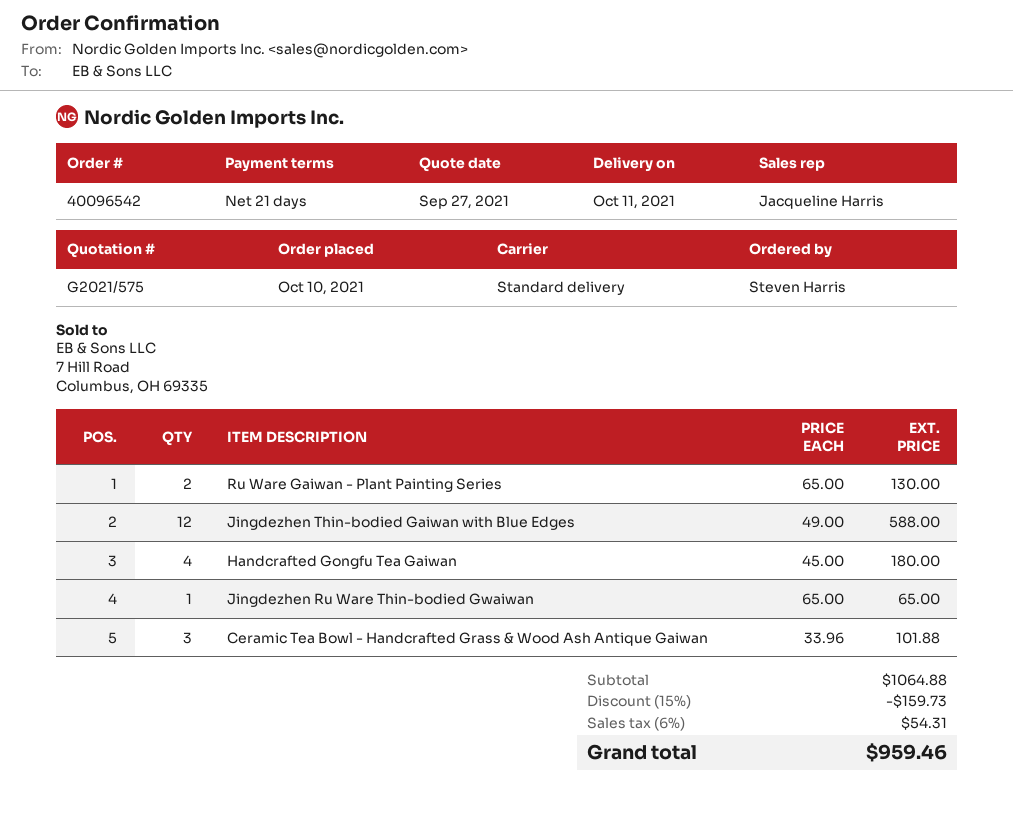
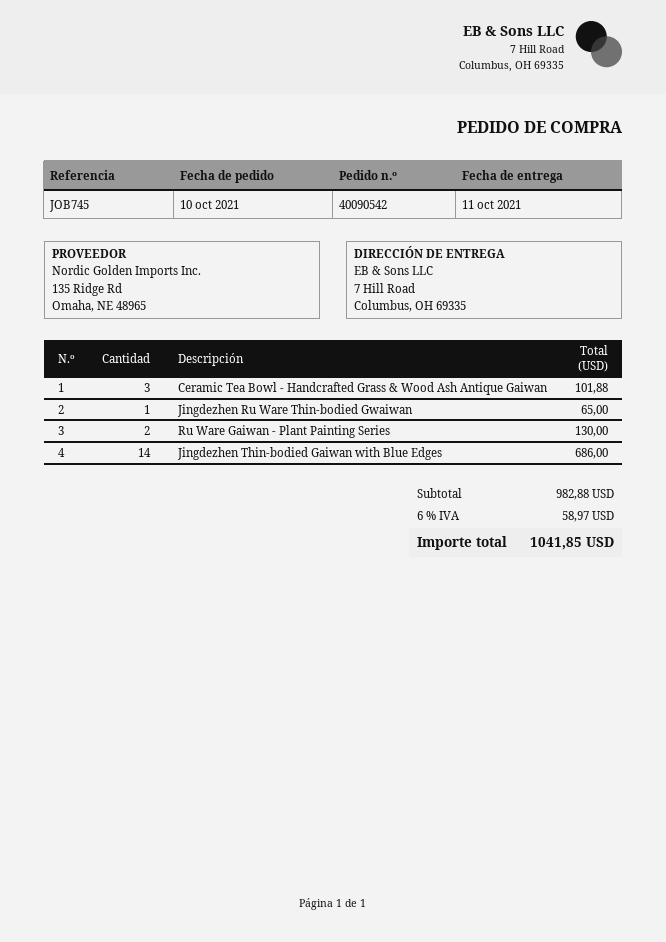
order number: 40096542 -> 40090542
Jingdezhen Thin-bodied Gaiwan with Blue Edges: 12 for 588.00 -> 14 for 686.00
Handcrafted Gongfu Tea Gaiwan: 4 for 180.00 -> none
subtotal: 1064.88 -> 982.88
discount: 15% = 159.73 -> none
tax: 6% = 54.31 -> 6% = 58.97
total: 959.46 -> 1041.85

